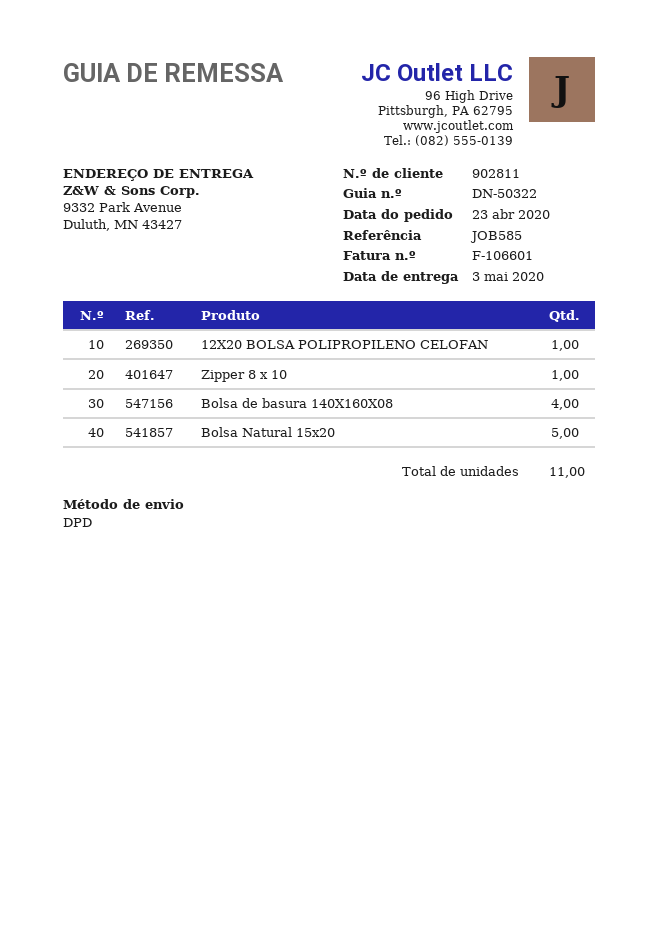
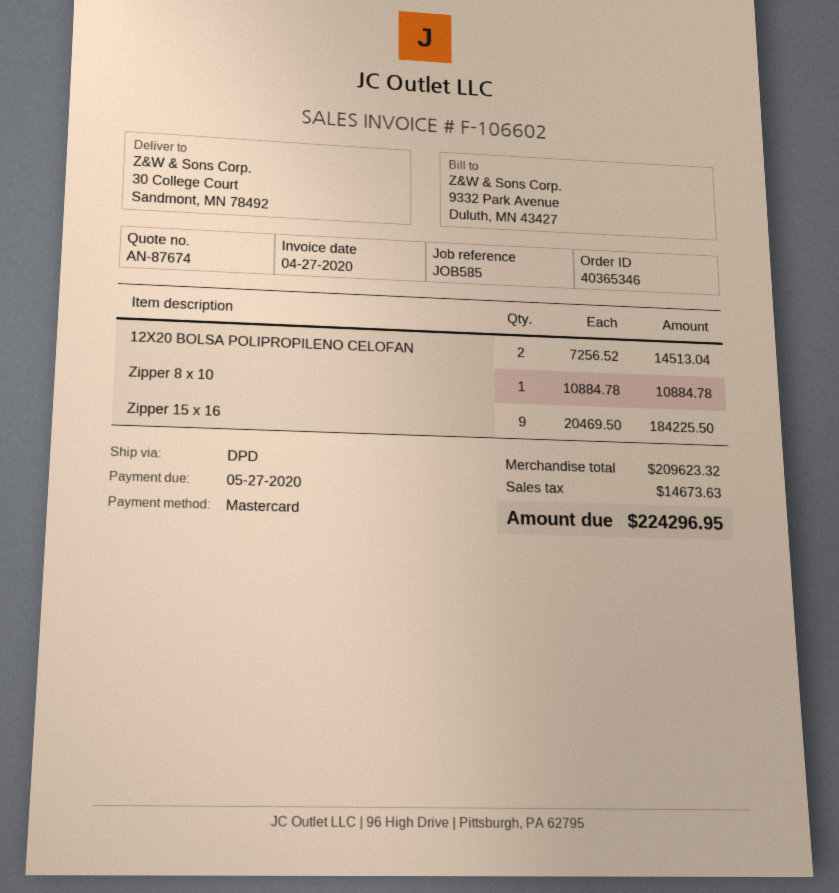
invoice number: F-106601 -> F-106602
ship to: 9332 Park Avenue, Duluth, MN 43427 -> 30 College Court, Sandmont, MN 78492
12X20 BOLSA POLIPROPILENO CELOFAN: 1 -> 2
Bolsa de basura 140X160X08: 4 -> none
Bolsa Natural 15x20: 5 -> none
Zipper 15 x 16: none -> 9

